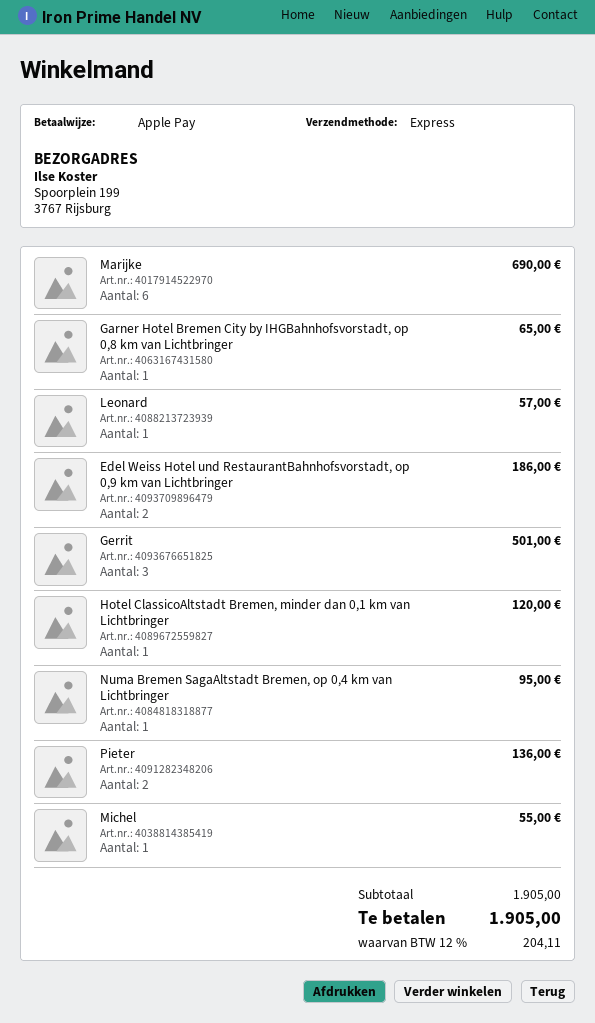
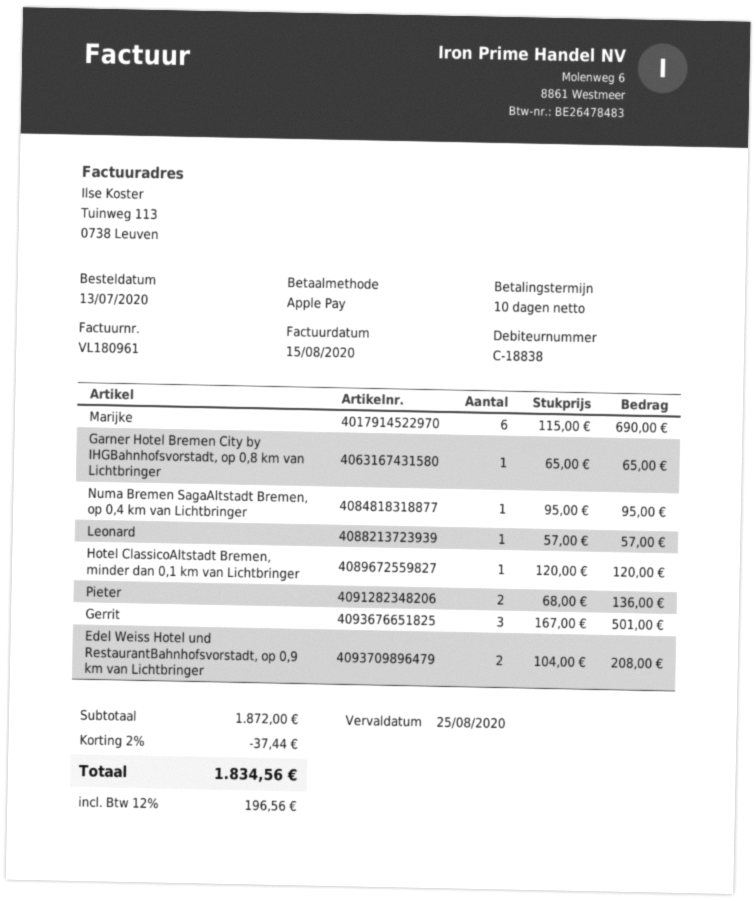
Edel Weiss Hotel und RestaurantBahnhofsvorstadt, op 0,9 km van Lichtbringer: 2 for 186.00 -> 2 for 208.00
Michel: 1 for 55.00 -> none
subtotal: 1905.00 -> 1872.00
discount: none -> 2% = 37.44
tax: 12% = 204.11 -> 12% = 196.56
total: 1905.00 -> 1834.56

